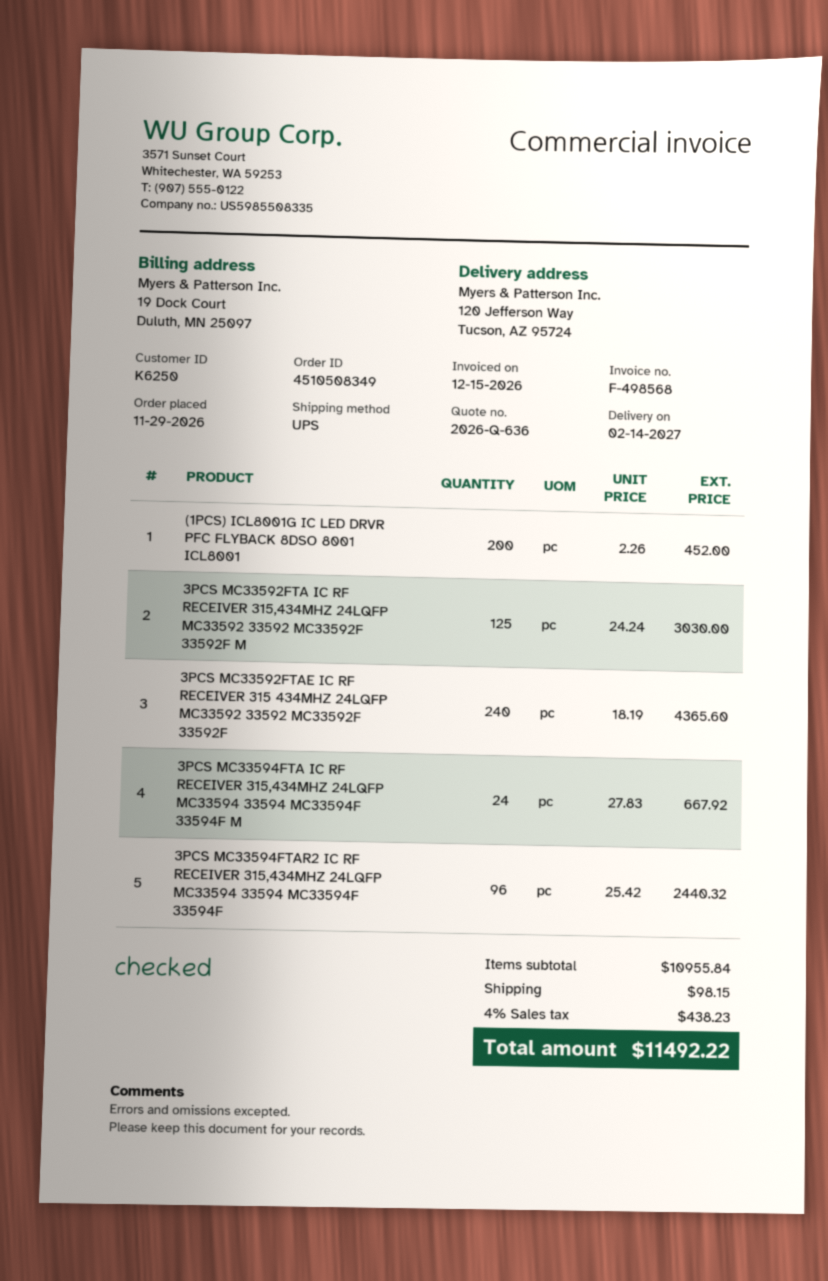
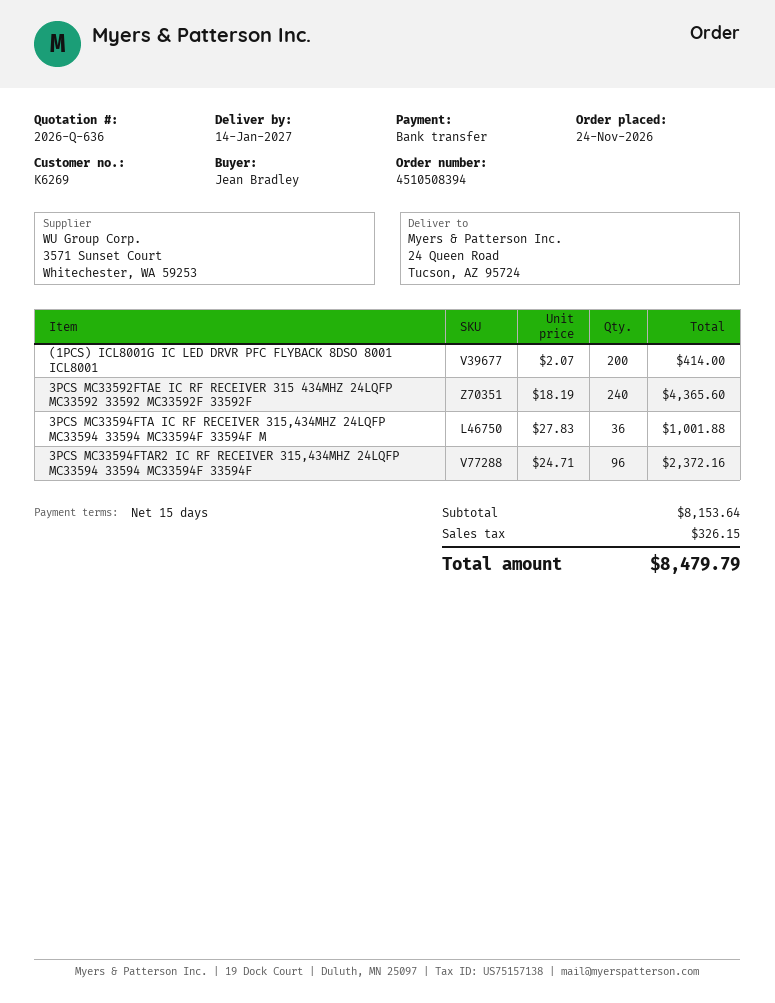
order number: 4510508349 -> 4510508394
order date: 2026-11-29 -> 2026-11-24
delivery date: 2027-02-14 -> 2027-01-14
customer number: K6250 -> K6269
ship to: 120 Jefferson Way, Tucson, AZ 95724 -> 24 Queen Road, Tucson, AZ 95724
(1PCS) ICL8001G IC LED DRVR PFC FLYBACK 8DSO 8001 ICL8001: 200 x 2.26 = 452.00 -> 200 x 2.07 = 414.00
3PCS MC33592FTA IC RF RECEIVER 315,434MHZ 24LQFP MC33592 33592 MC33592F 33592F M: 125 x 24.24 = 3030.00 -> none
3PCS MC33594FTA IC RF RECEIVER 315,434MHZ 24LQFP MC33594 33594 MC33594F 33594F M: 24 x 27.83 = 667.92 -> 36 x 27.83 = 1001.88
3PCS MC33594FTAR2 IC RF RECEIVER 315,434MHZ 24LQFP MC33594 33594 MC33594F 33594F: 96 x 25.42 = 2440.32 -> 96 x 24.71 = 2372.16
subtotal: 10955.84 -> 8153.64
shipping: 98.15 -> none
tax: 438.23 -> 326.15
total: 11492.22 -> 8479.79

